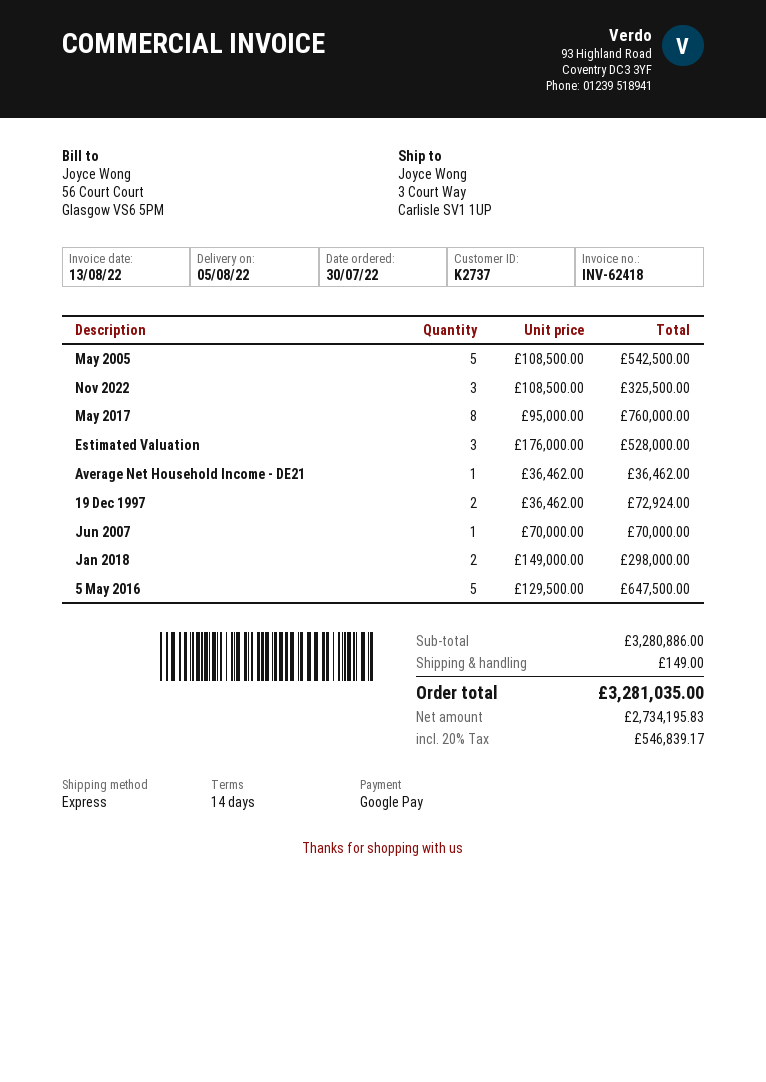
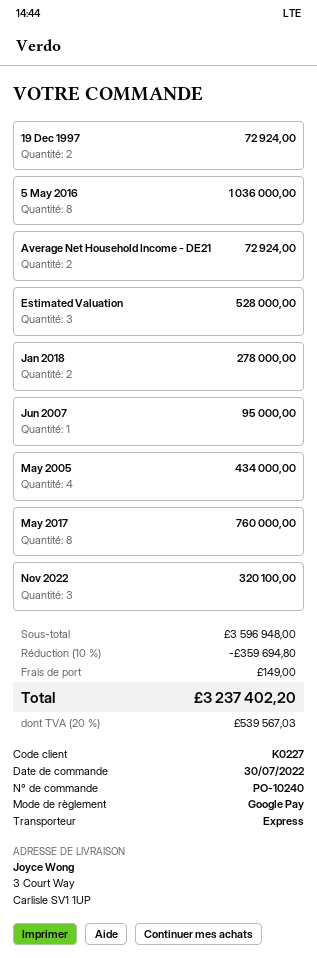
customer number: K2737 -> K0227
May 2005: 5 for 542500.00 -> 4 for 434000.00
Nov 2022: 3 for 325500.00 -> 3 for 320100.00
Average Net Household Income - DE21: 1 for 36462.00 -> 2 for 72924.00
Jun 2007: 1 for 70000.00 -> 1 for 95000.00
Jan 2018: 2 for 298000.00 -> 2 for 278000.00
5 May 2016: 5 for 647500.00 -> 8 for 1036000.00
subtotal: 3280886.00 -> 3596948.00
discount: none -> 10% = 359694.80
tax: 20% = 546839.17 -> 20% = 539567.03
total: 3281035.00 -> 3237402.20

